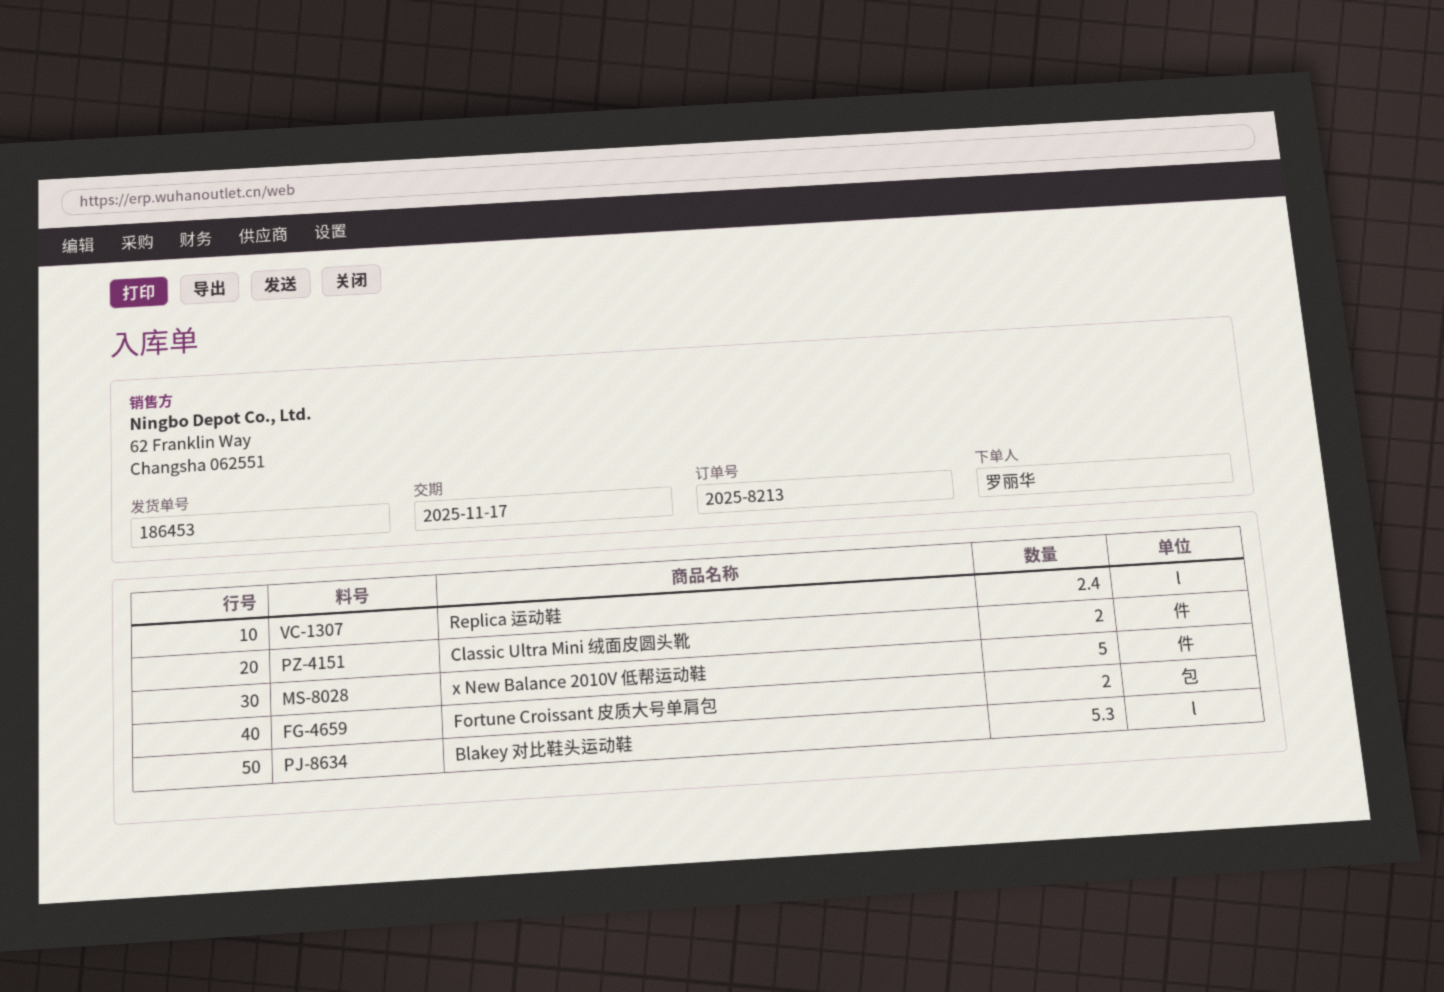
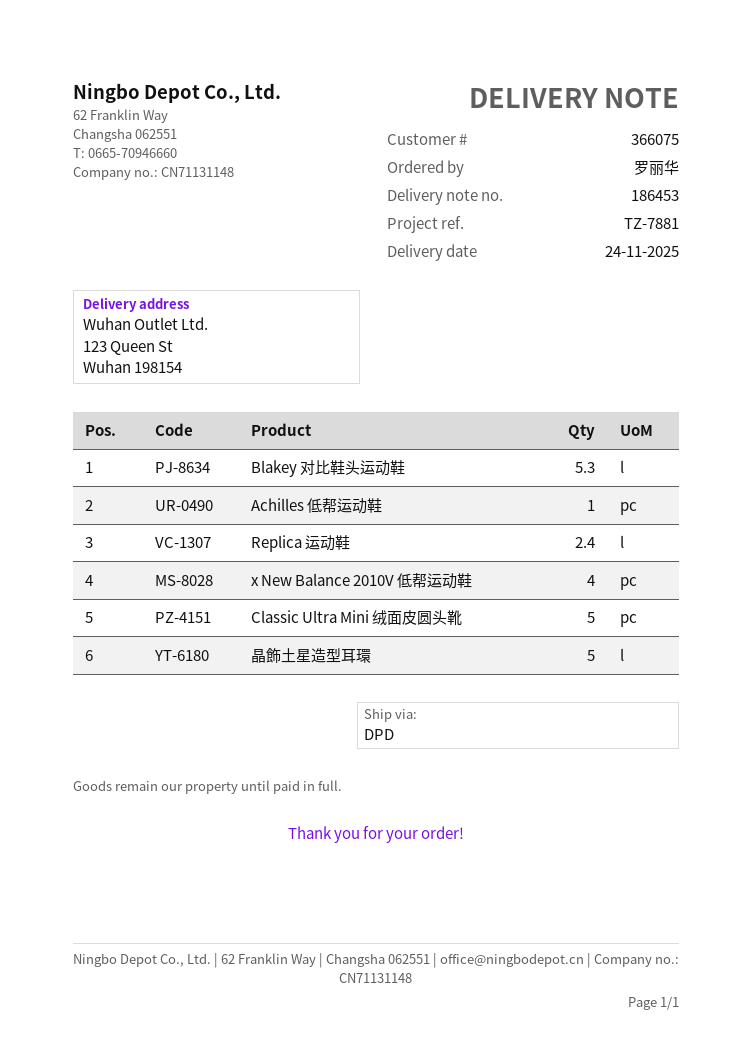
delivery date: 2025-11-17 -> 2025-11-24
Classic Ultra Mini 绒面皮圆头靴: 2 -> 5
x New Balance 2010V 低帮运动鞋: 5 -> 4
Fortune Croissant 皮质大号单肩包: 2 -> none
Achilles 低帮运动鞋: none -> 1
晶飾土星造型耳環: none -> 5

